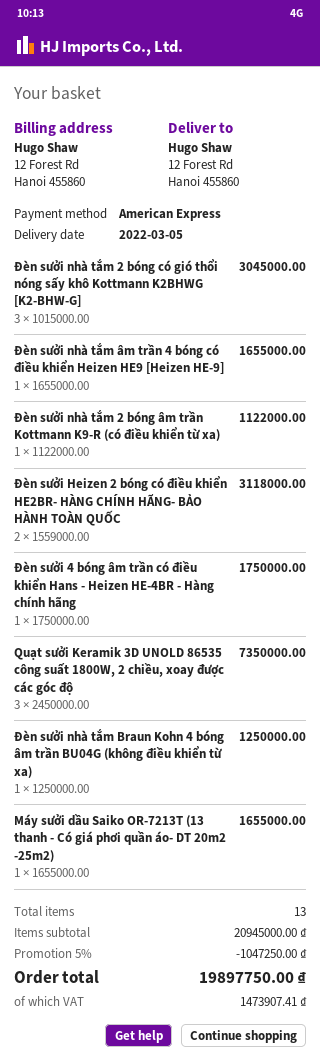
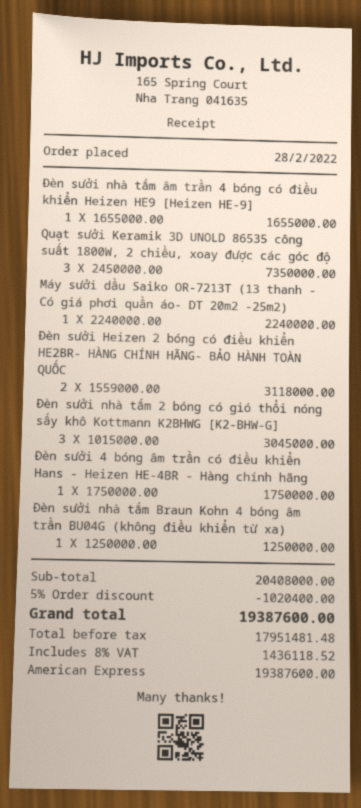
Đèn sưởi nhà tắm 2 bóng âm trần Kottmann K9-R (có điều khiển từ xa): 1 x 1122000.00 = 1122000.00 -> none
Máy sưởi dầu Saiko OR-7213T (13 thanh - Có giá phơi quần áo- DT 20m2 -25m2): 1 x 1655000.00 = 1655000.00 -> 1 x 2240000.00 = 2240000.00
subtotal: 20945000.00 -> 20408000.00
discount: 5% = 1047250.00 -> 5% = 1020400.00
tax: 1473907.41 -> 1436118.52
total: 19897750.00 -> 19387600.00

